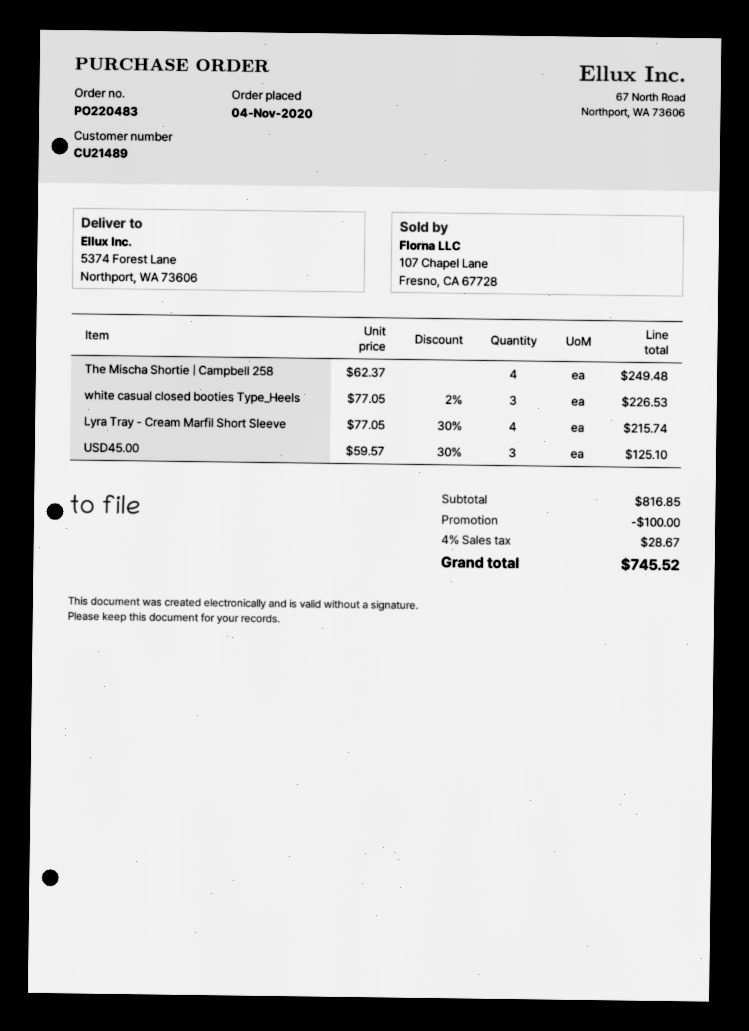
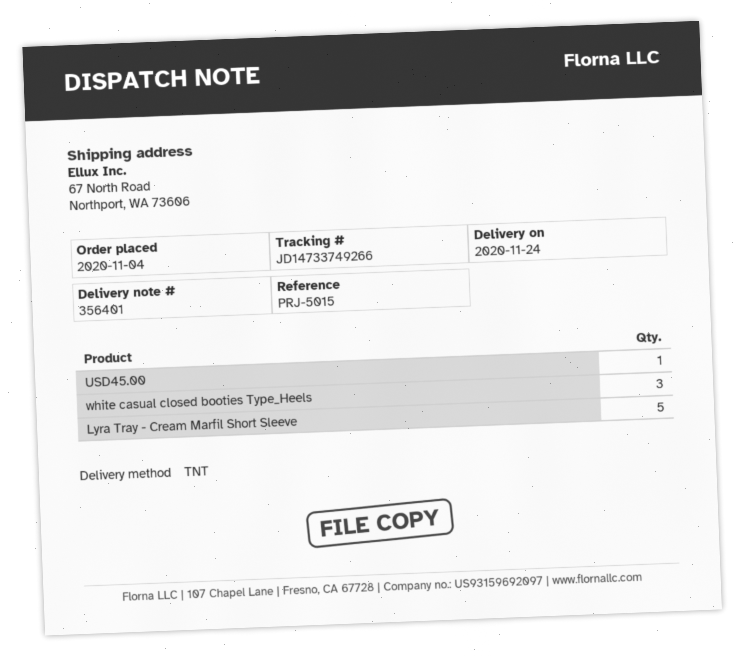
ship to: 5374 Forest Lane, Northport, WA 73606 -> 67 North Road, Northport, WA 73606
The Mischa Shortie | Campbell 258: 4 -> none
Lyra Tray - Cream Marfil Short Sleeve: 4 -> 5
USD45.00: 3 -> 1

